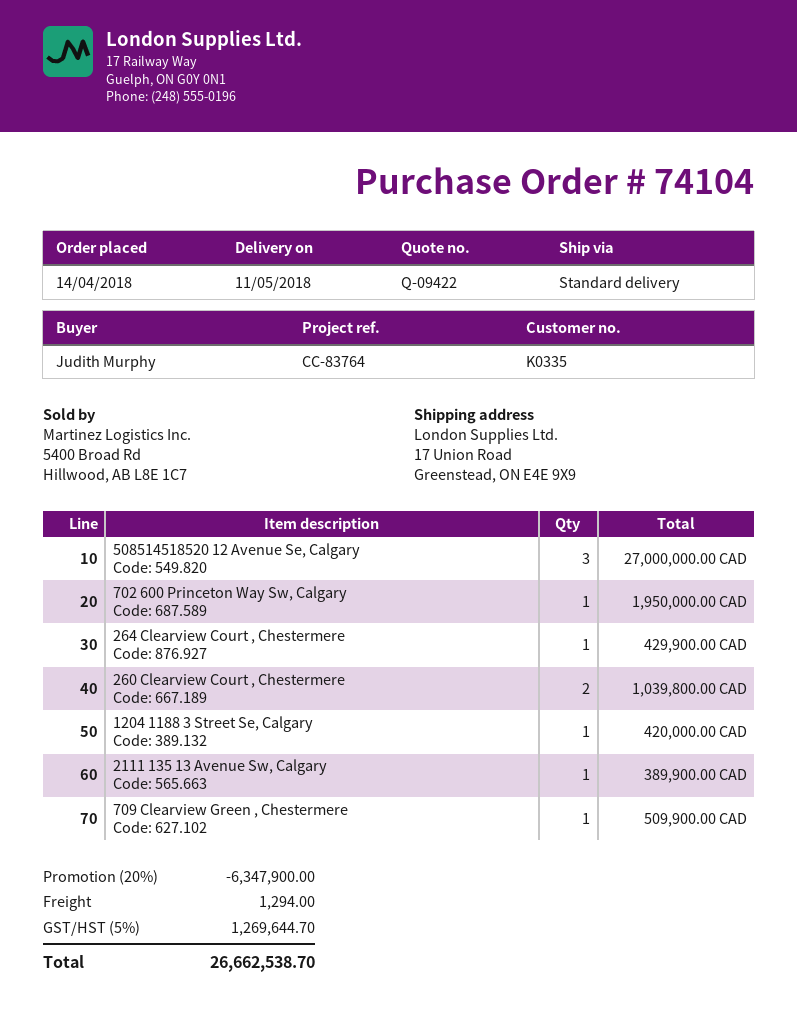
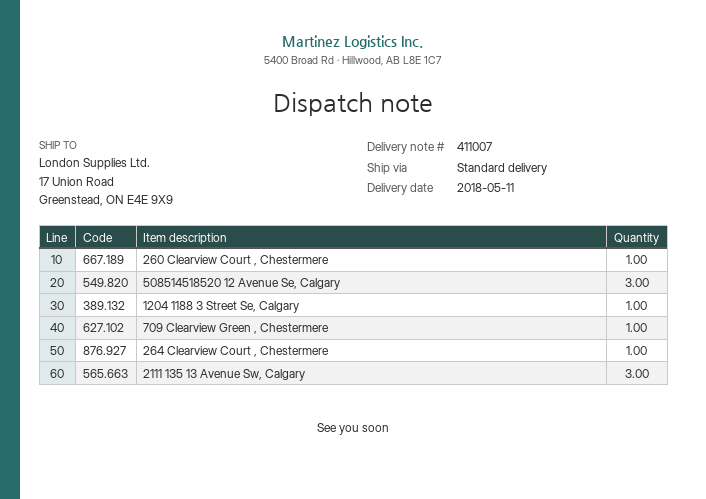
702 600 Princeton Way Sw, Calgary: 1 -> none
260 Clearview Court , Chestermere: 2 -> 1
2111 135 13 Avenue Sw, Calgary: 1 -> 3

